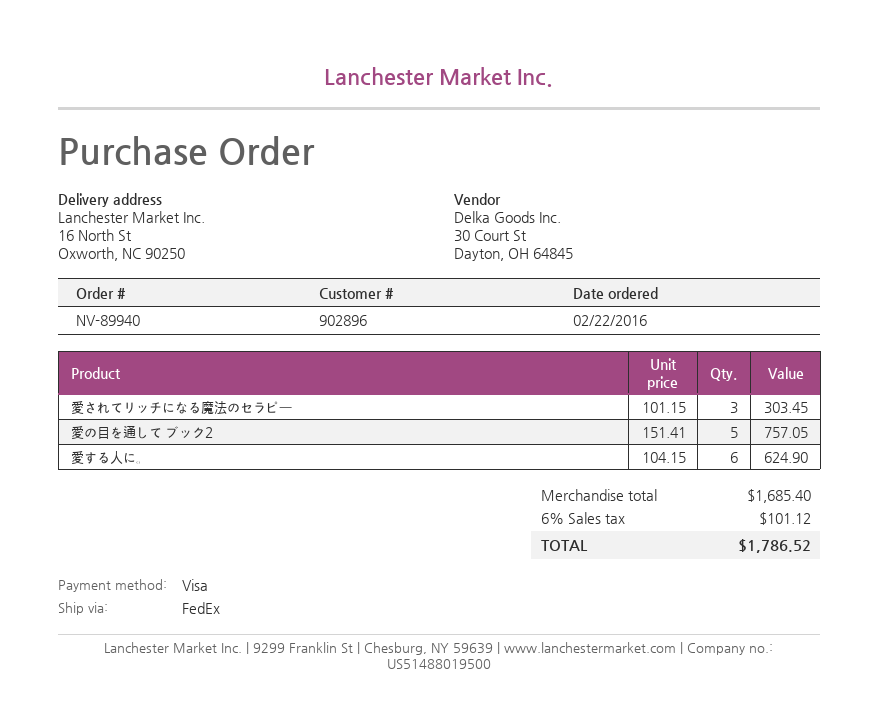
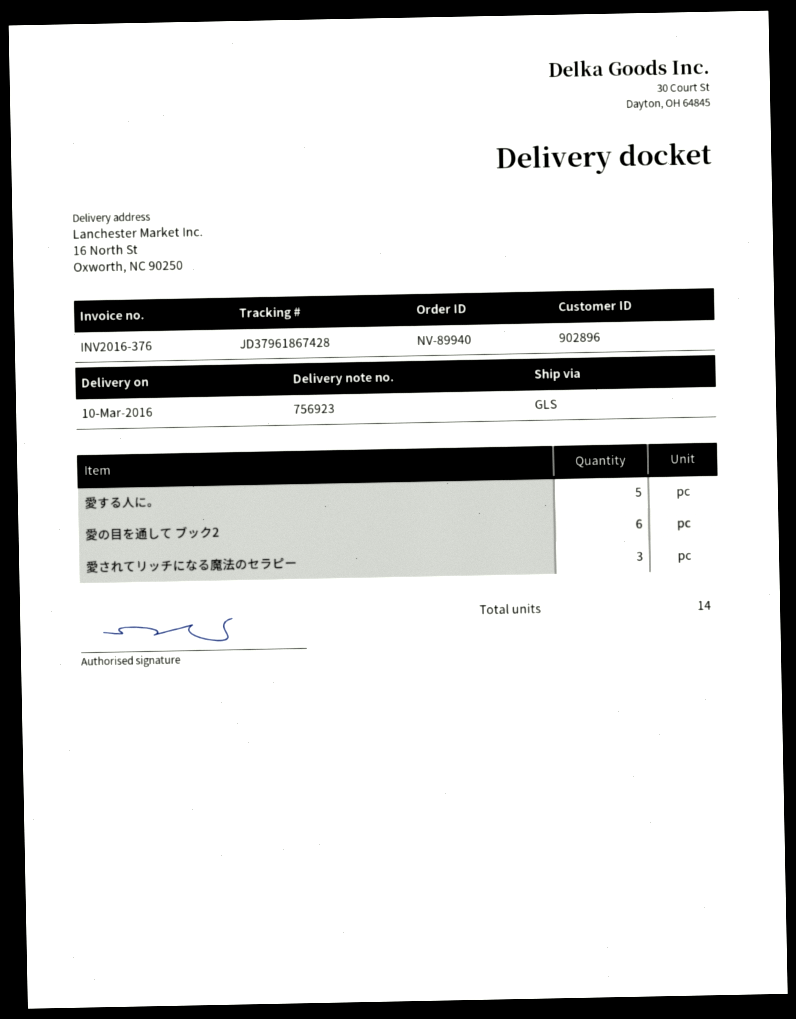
shipping method: FedEx -> GLS
愛の目を通して ブック2: 5 -> 6
愛する人に。: 6 -> 5

